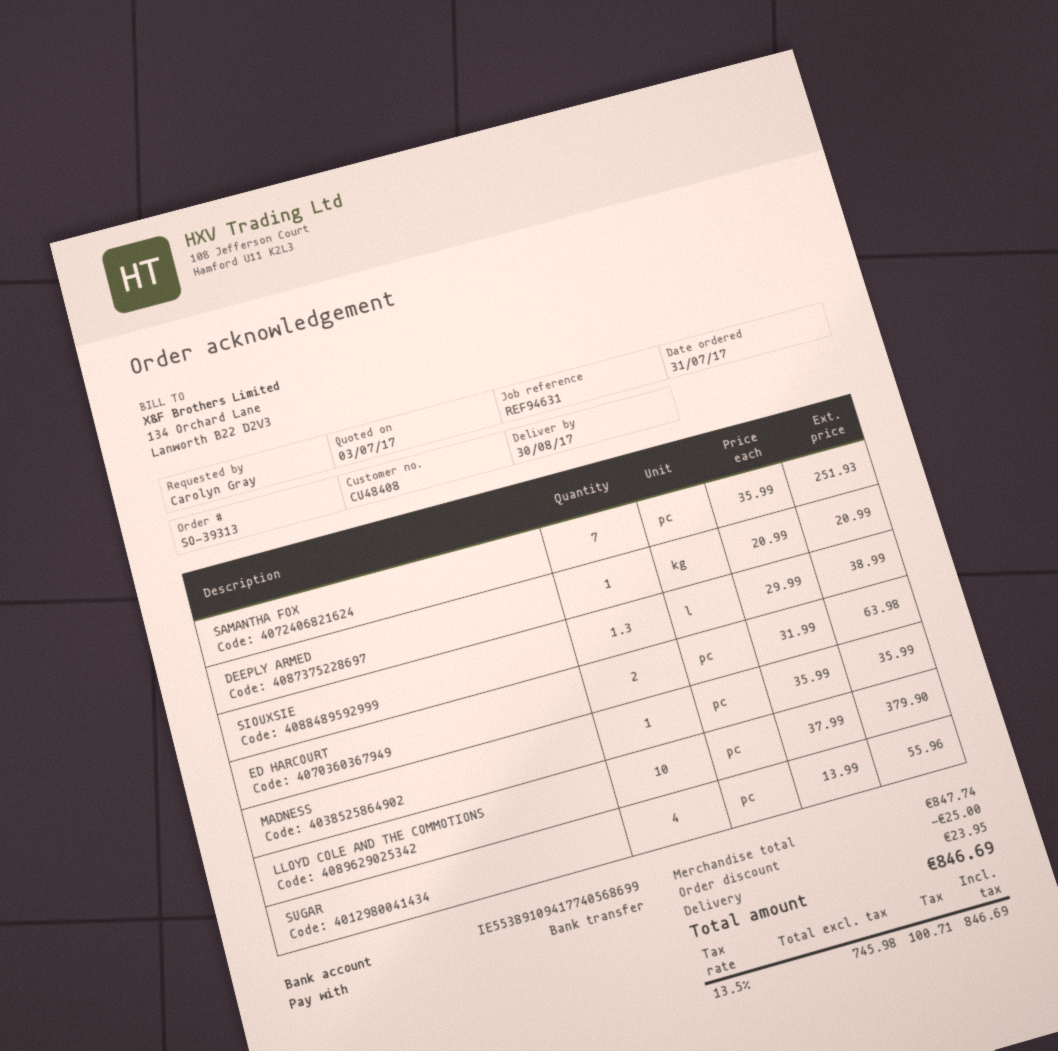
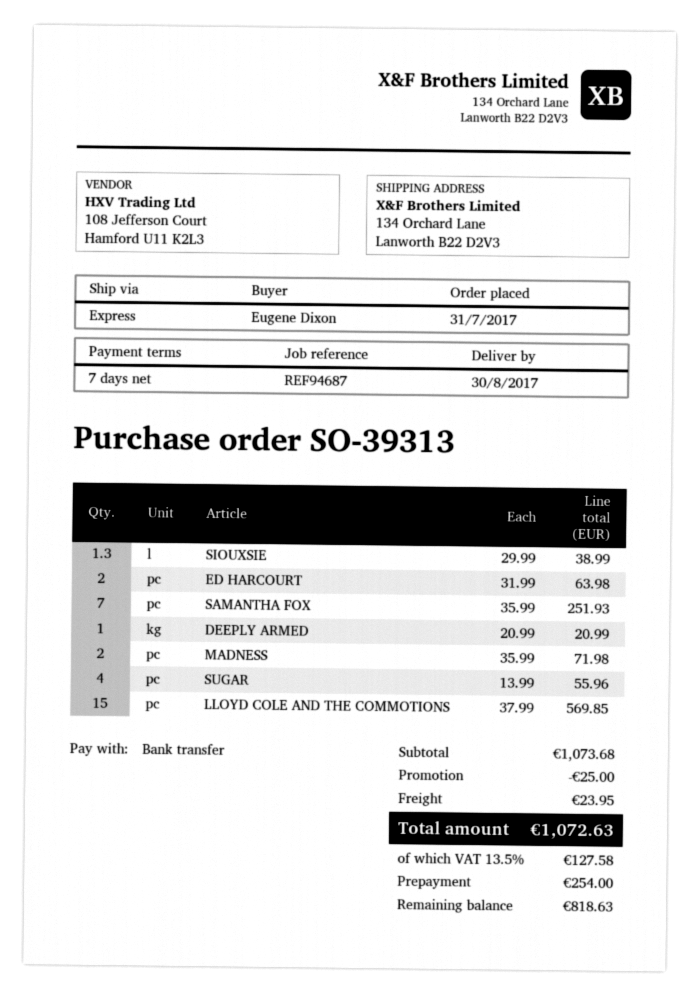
reference: REF94631 -> REF94687
ordered by: Carolyn Gray -> Eugene Dixon
MADNESS: 1 x 35.99 = 35.99 -> 2 x 35.99 = 71.98
LLOYD COLE AND THE COMMOTIONS: 10 x 37.99 = 379.90 -> 15 x 37.99 = 569.85
subtotal: 847.74 -> 1073.68
tax: 13.5% = 100.71 -> 13.5% = 127.58
total: 846.69 -> 1072.63

